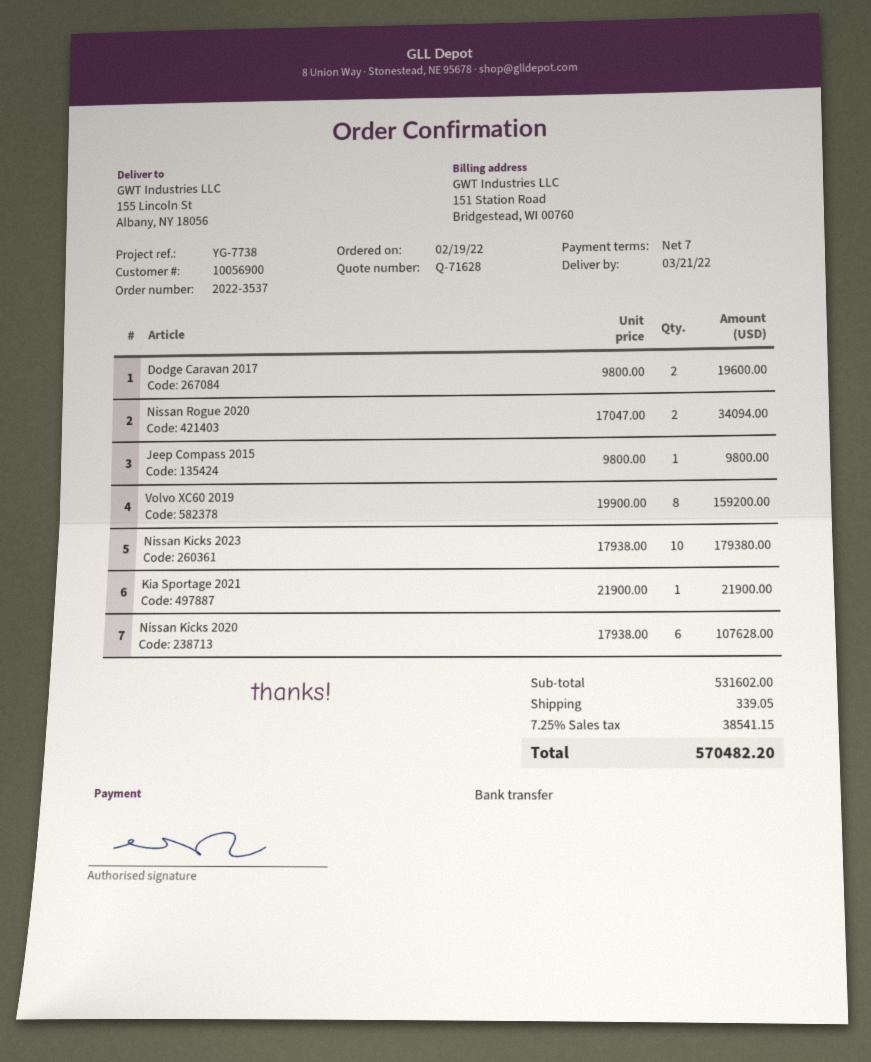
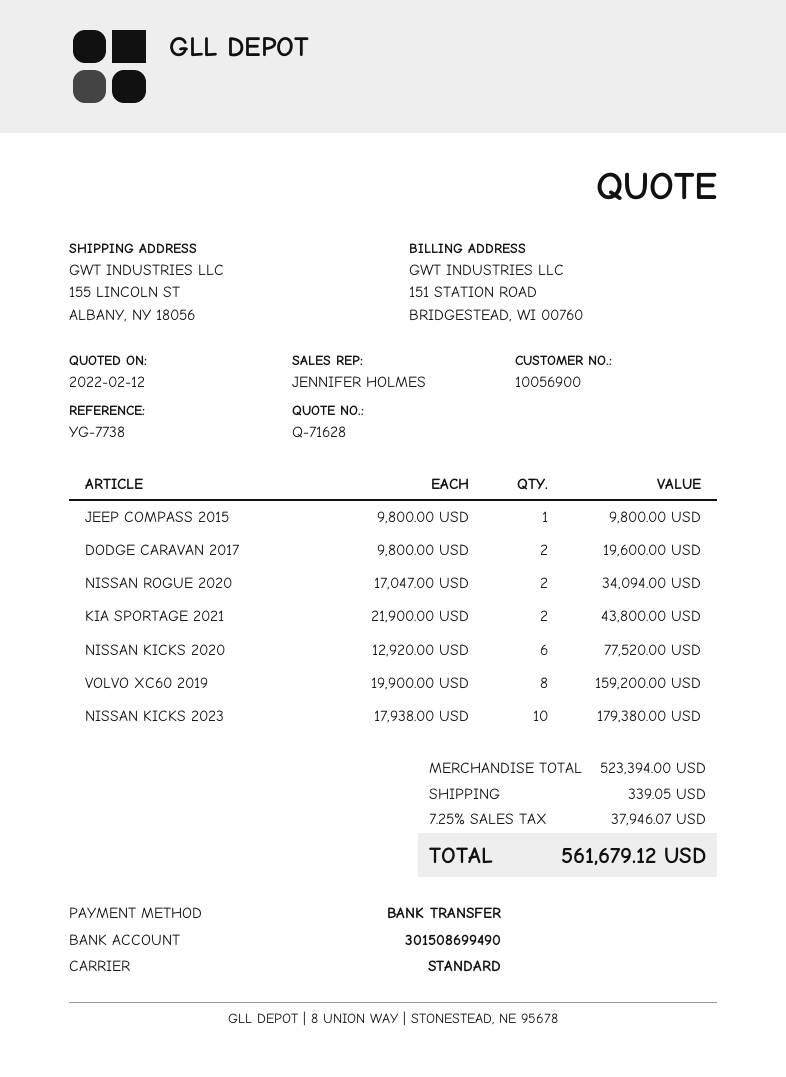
Kia Sportage 2021: 1 x 21900.00 = 21900.00 -> 2 x 21900.00 = 43800.00
Nissan Kicks 2020: 6 x 17938.00 = 107628.00 -> 6 x 12920.00 = 77520.00
subtotal: 531602.00 -> 523394.00
tax: 7.25% = 38541.15 -> 7.25% = 37946.07
total: 570482.20 -> 561679.12

